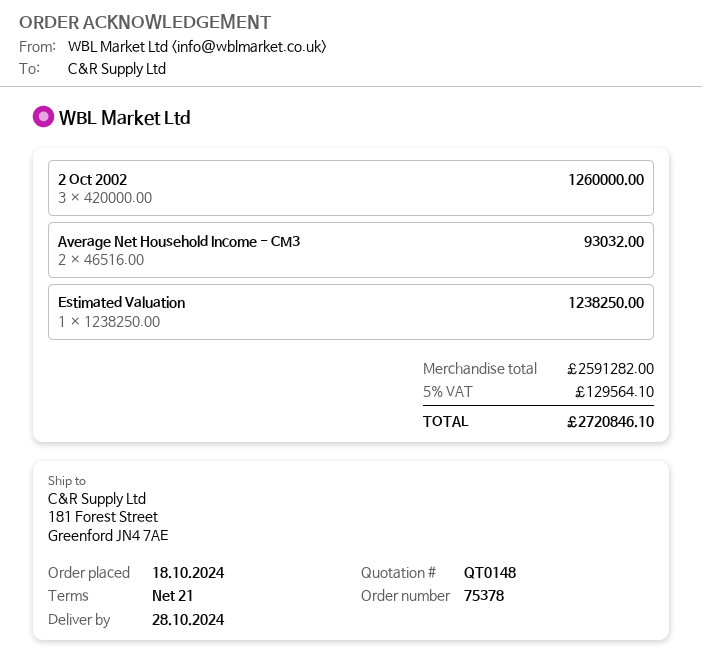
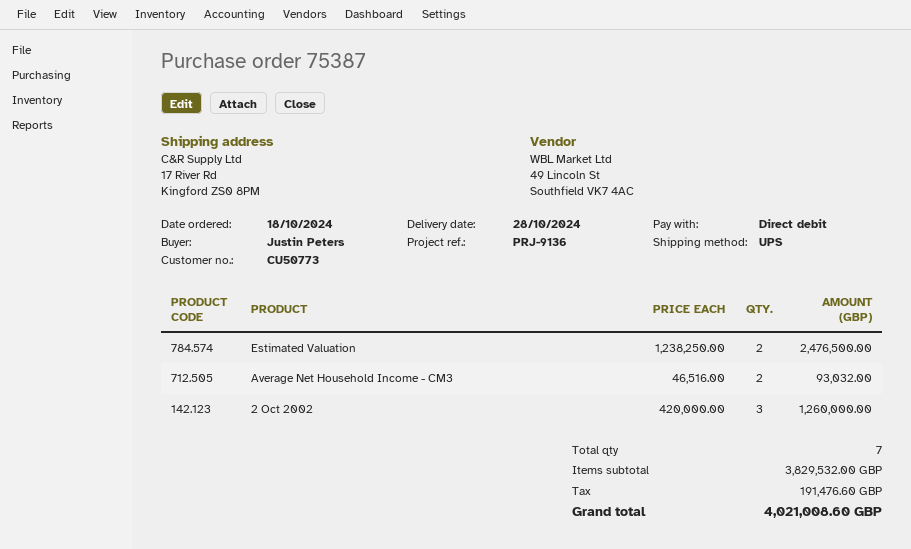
order number: 75378 -> 75387
ship to: 181 Forest Street, Greenford JN4 7AE -> 17 River Rd, Kingford ZS0 8PM
Estimated Valuation: 1 x 1238250.00 = 1238250.00 -> 2 x 1238250.00 = 2476500.00
subtotal: 2591282.00 -> 3829532.00
tax: 129564.10 -> 191476.60
total: 2720846.10 -> 4021008.60

